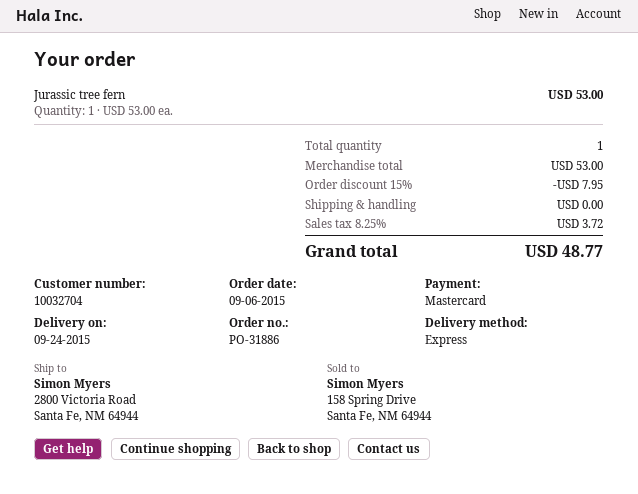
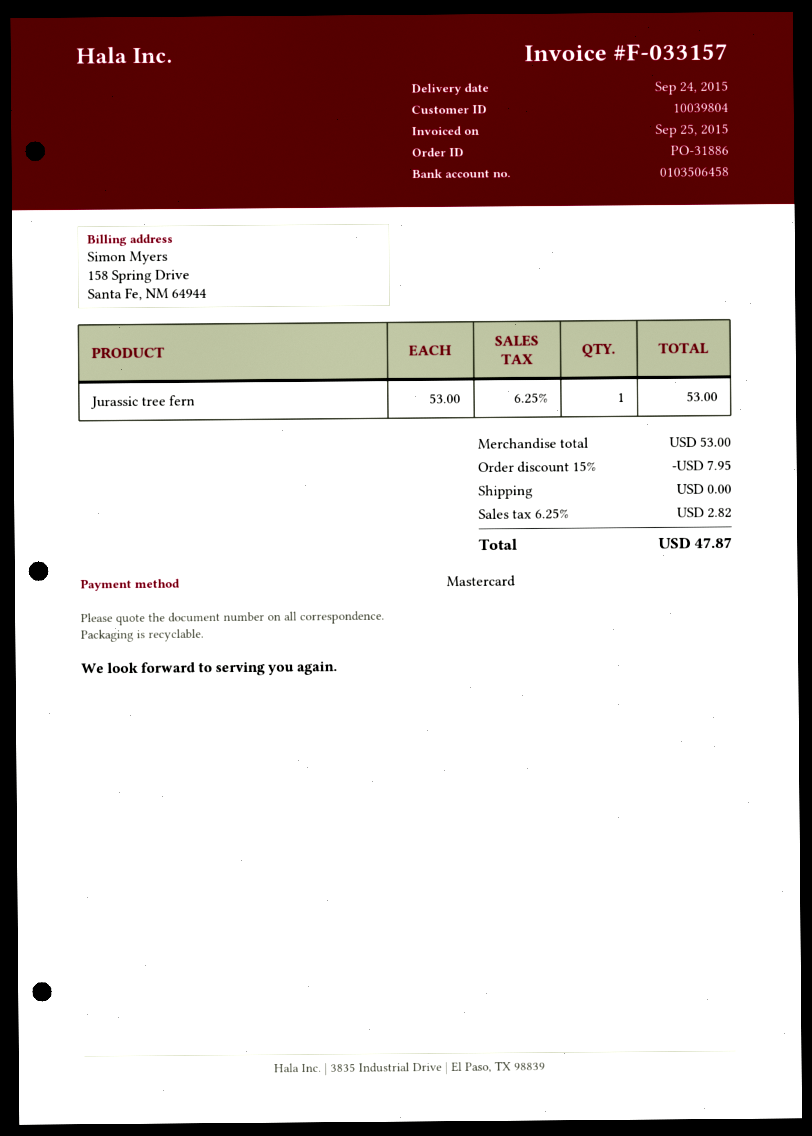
customer number: 10032704 -> 10039804
tax: 8.25% = 3.72 -> 6.25% = 2.82
total: 48.77 -> 47.87

